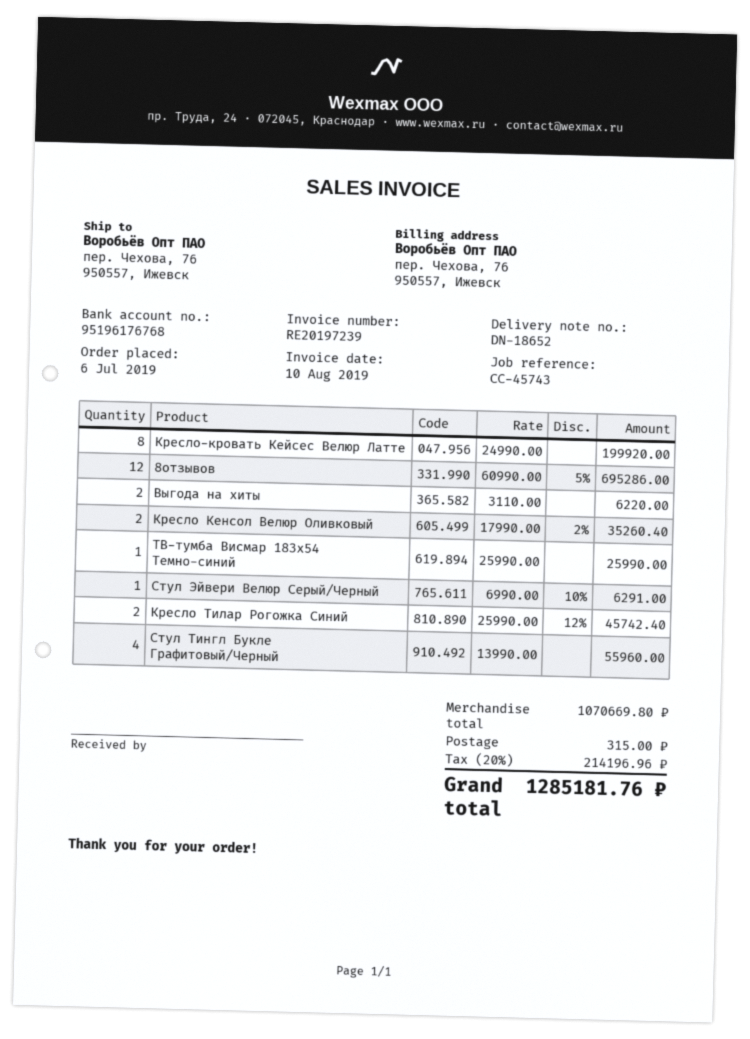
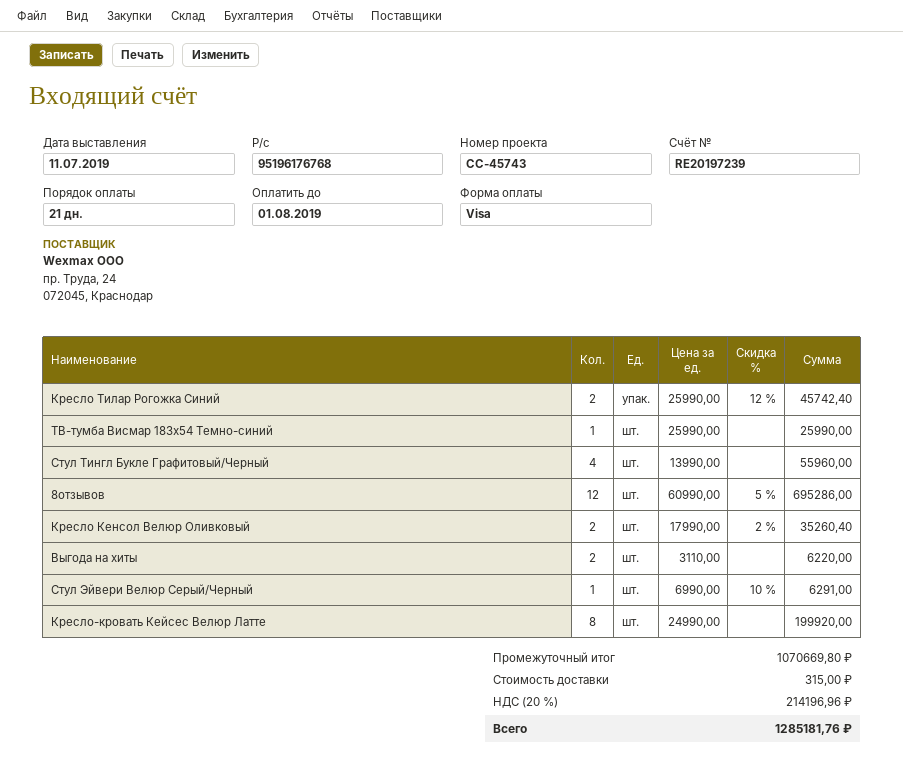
invoice date: 2019-08-10 -> 2019-07-11

